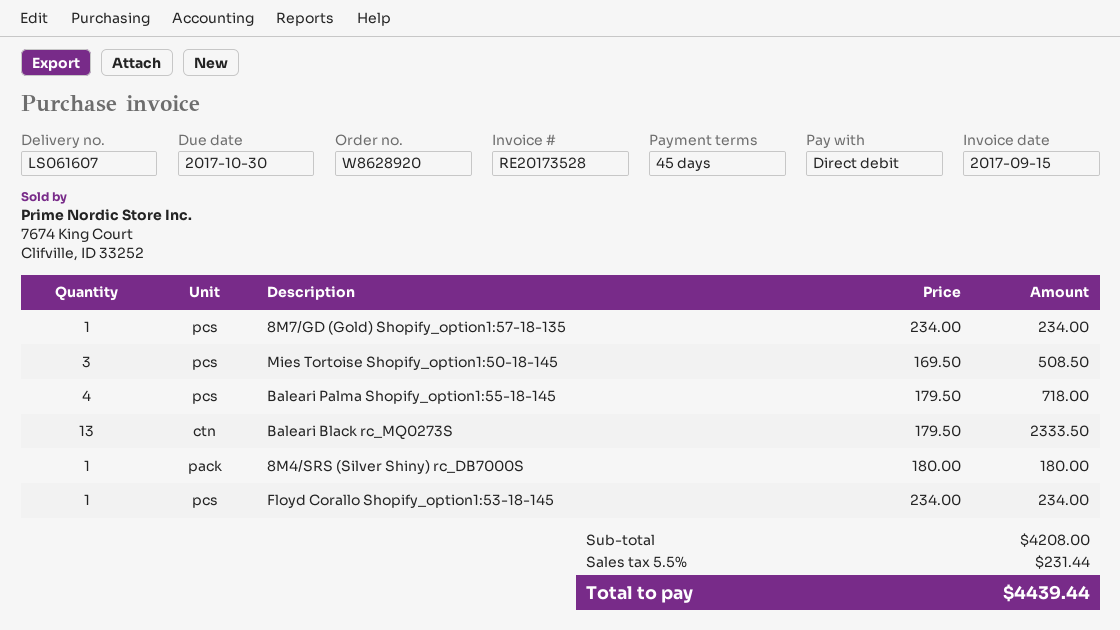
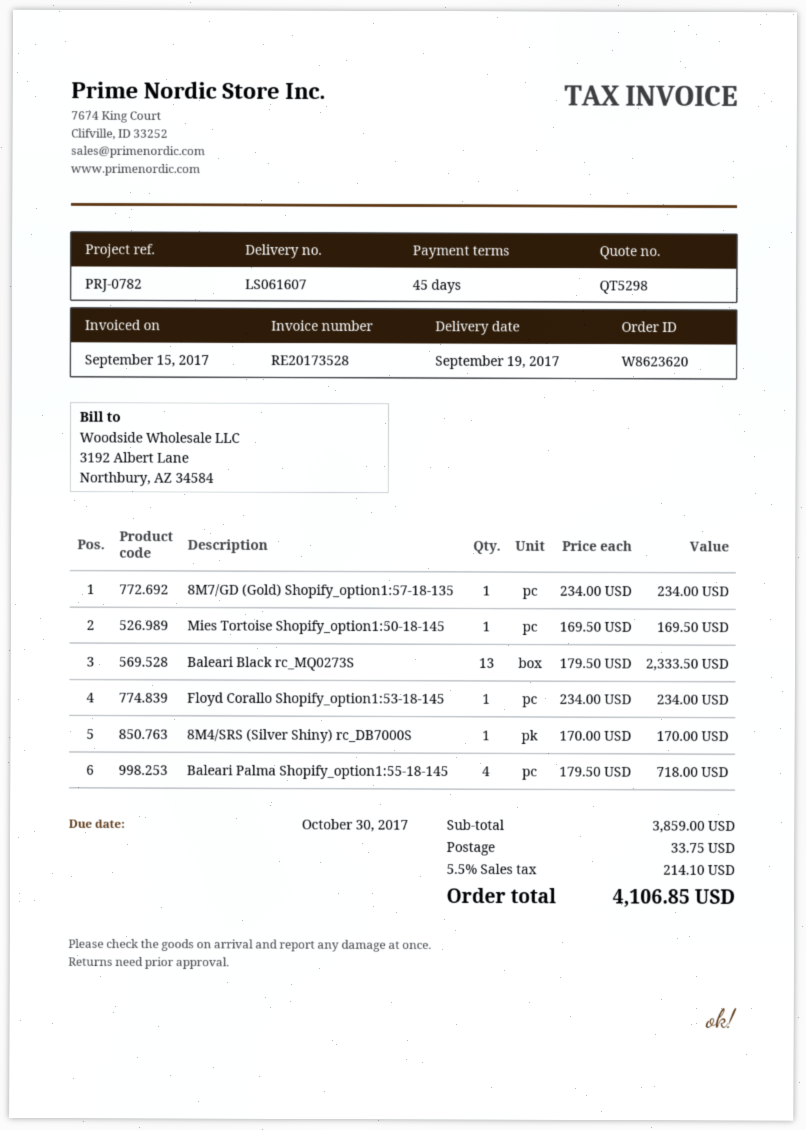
order number: W8628920 -> W8623620
Mies Tortoise Shopify_option1:50-18-145: 3 x 169.50 = 508.50 -> 1 x 169.50 = 169.50
8M4/SRS (Silver Shiny) rc_DB7000S: 1 x 180.00 = 180.00 -> 1 x 170.00 = 170.00
subtotal: 4208.00 -> 3859.00
shipping: none -> 33.75
tax: 5.5% = 231.44 -> 5.5% = 214.10
total: 4439.44 -> 4106.85

